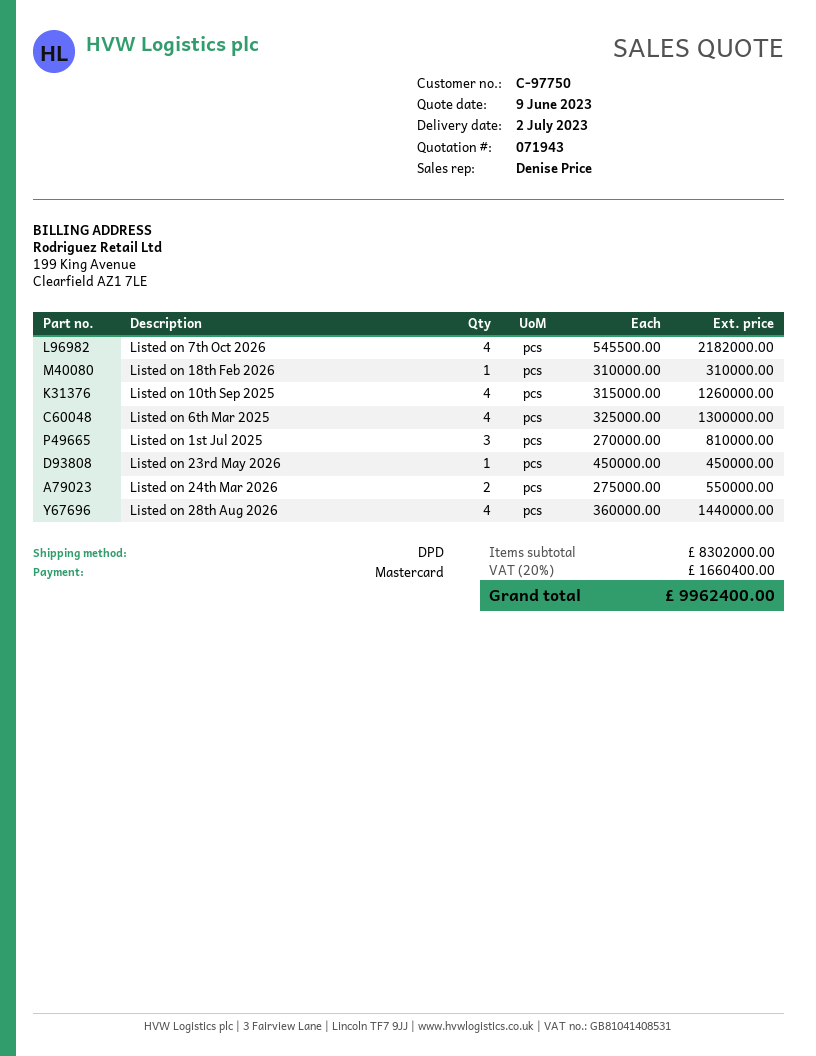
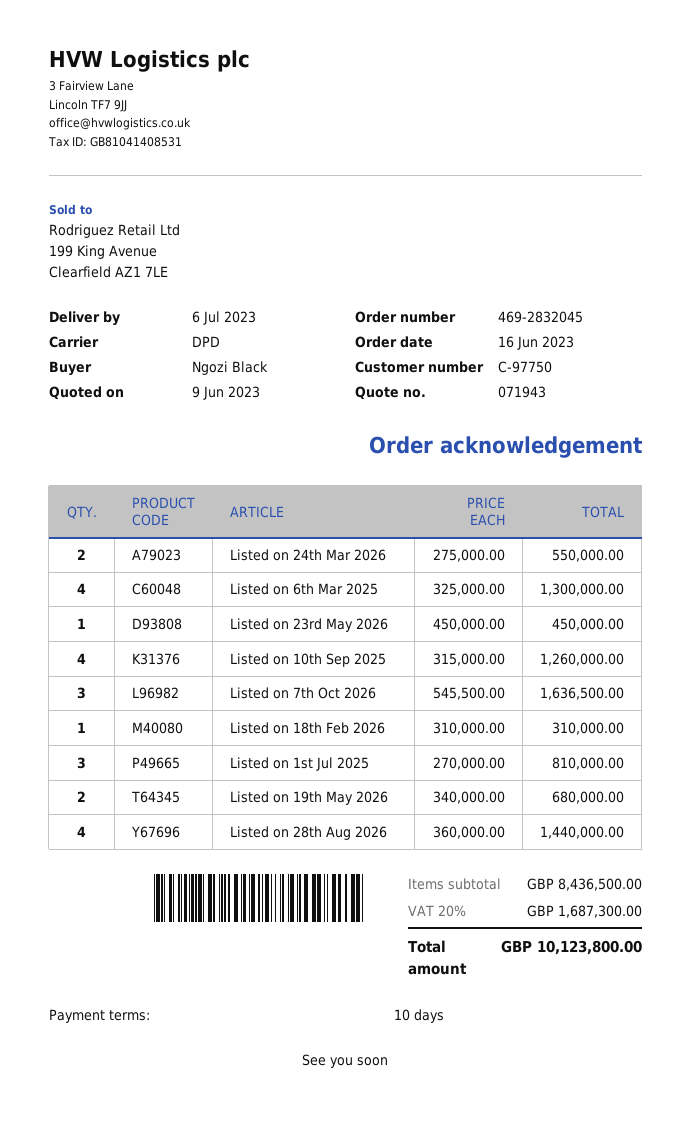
delivery date: 2023-07-02 -> 2023-07-06
Listed on 7th Oct 2026: 4 x 545500.00 = 2182000.00 -> 3 x 545500.00 = 1636500.00
Listed on 19th May 2026: none -> 2 x 340000.00 = 680000.00
subtotal: 8302000.00 -> 8436500.00
tax: 20% = 1660400.00 -> 20% = 1687300.00
total: 9962400.00 -> 10123800.00

